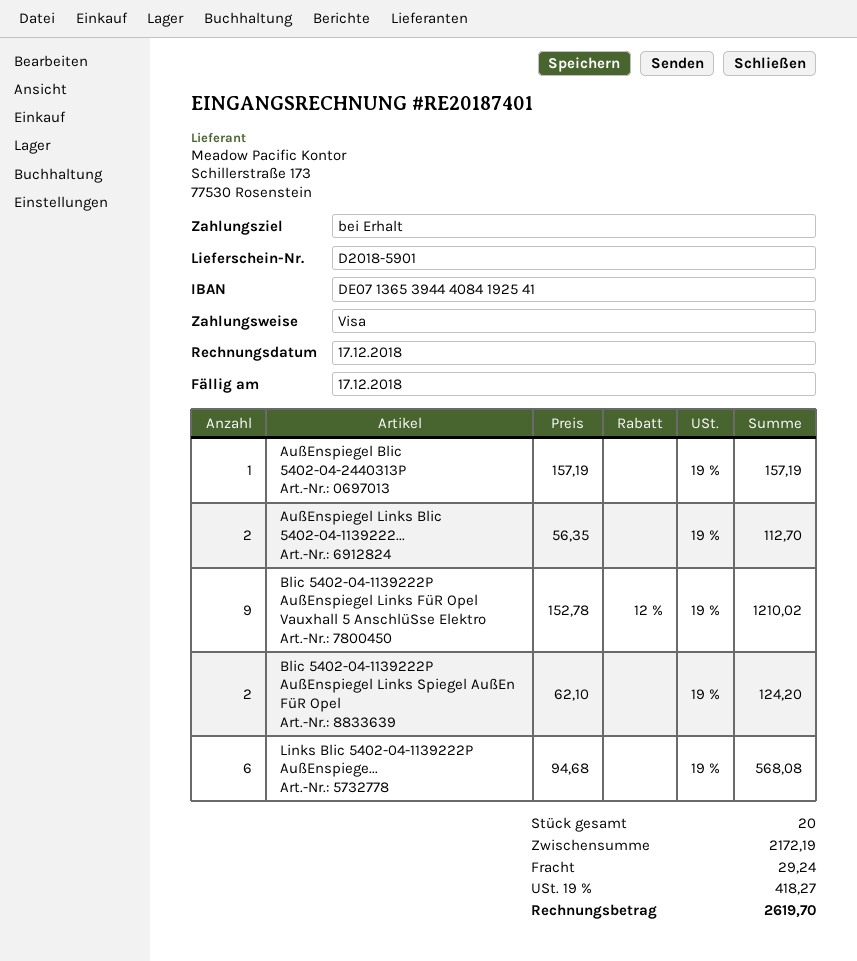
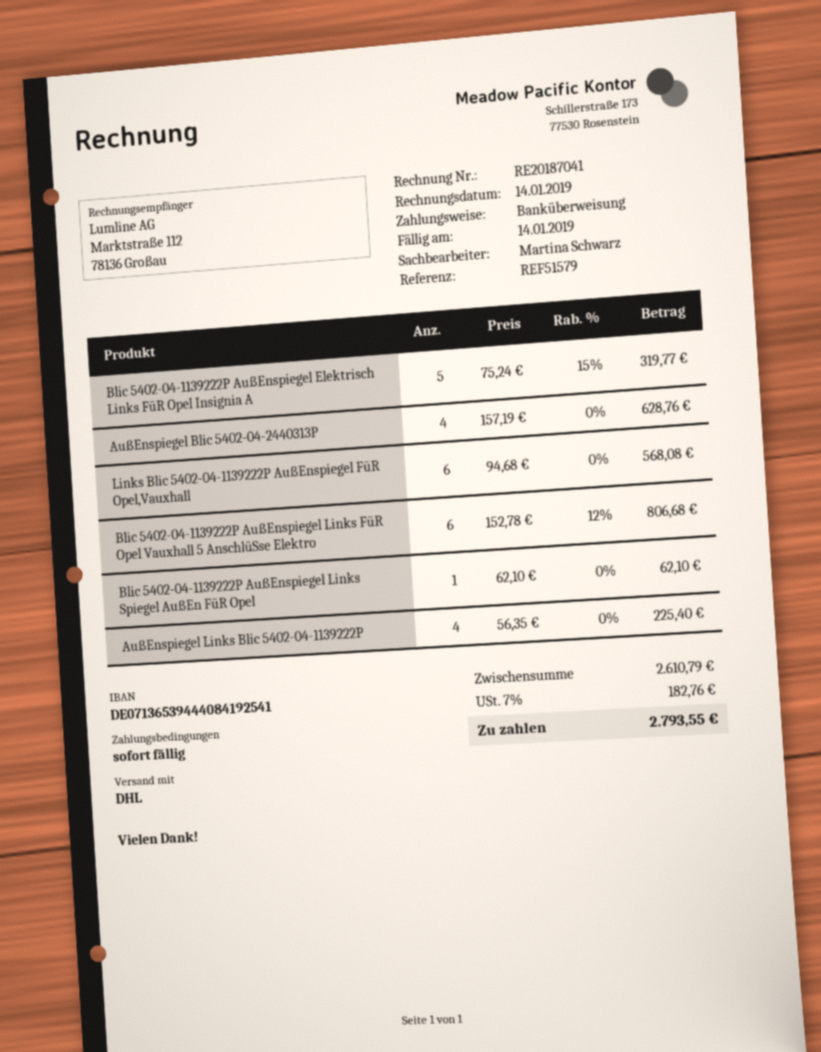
invoice number: RE20187401 -> RE20187041
invoice date: 2018-12-17 -> 2019-01-14
due date: 2018-12-17 -> 2019-01-14
payment method: Visa -> bank transfer
AußEnspiegel Blic 5402-04-2440313P: 1 x 157.19 = 157.19 -> 4 x 157.19 = 628.76
AußEnspiegel Links Blic 5402-04-1139222...: 2 x 56.35 = 112.70 -> 4 x 56.35 = 225.40
Blic 5402-04-1139222P AußEnspiegel Links FüR Opel Vauxhall 5 AnschlüSse Elektro: 9 x 152.78 - 12% = 1210.02 -> 6 x 152.78 - 12% = 806.68
Blic 5402-04-1139222P AußEnspiegel Links Spiegel AußEn FüR Opel: 2 x 62.10 = 124.20 -> 1 x 62.10 = 62.10
Blic 5402-04-1139222P AußEnspiegel Elektrisch Links FüR Opel Insignia A: none -> 5 x 75.24 - 15% = 319.77
subtotal: 2172.19 -> 2610.79
shipping: 29.24 -> none
tax: 19% = 418.27 -> 7% = 182.76
total: 2619.70 -> 2793.55

